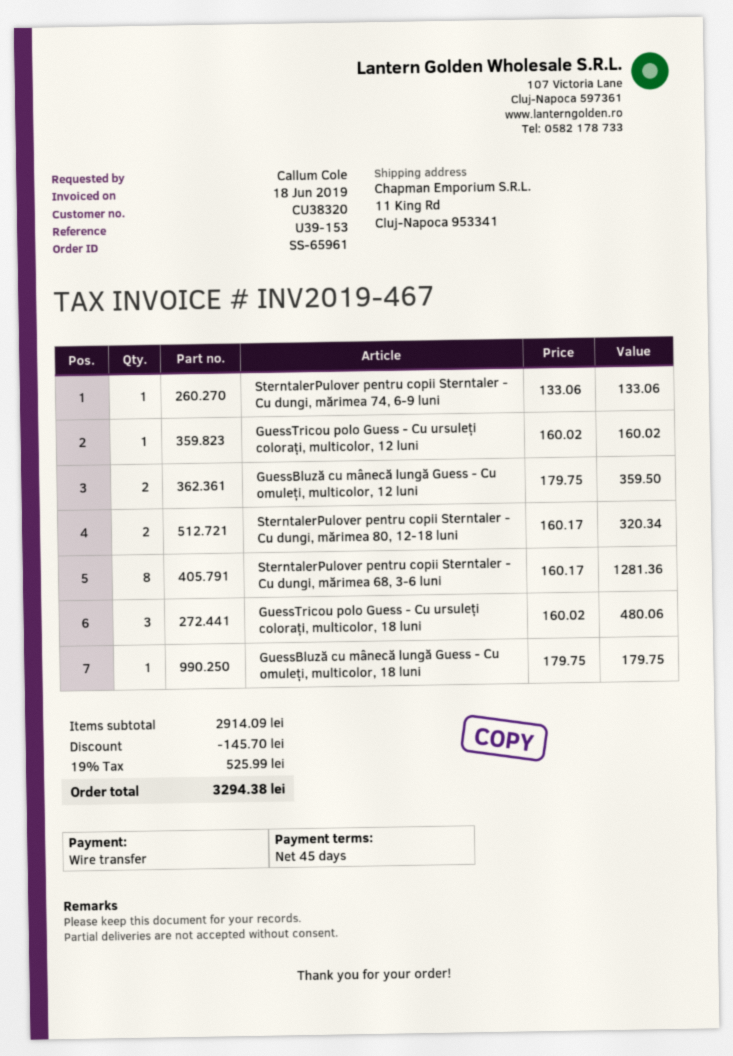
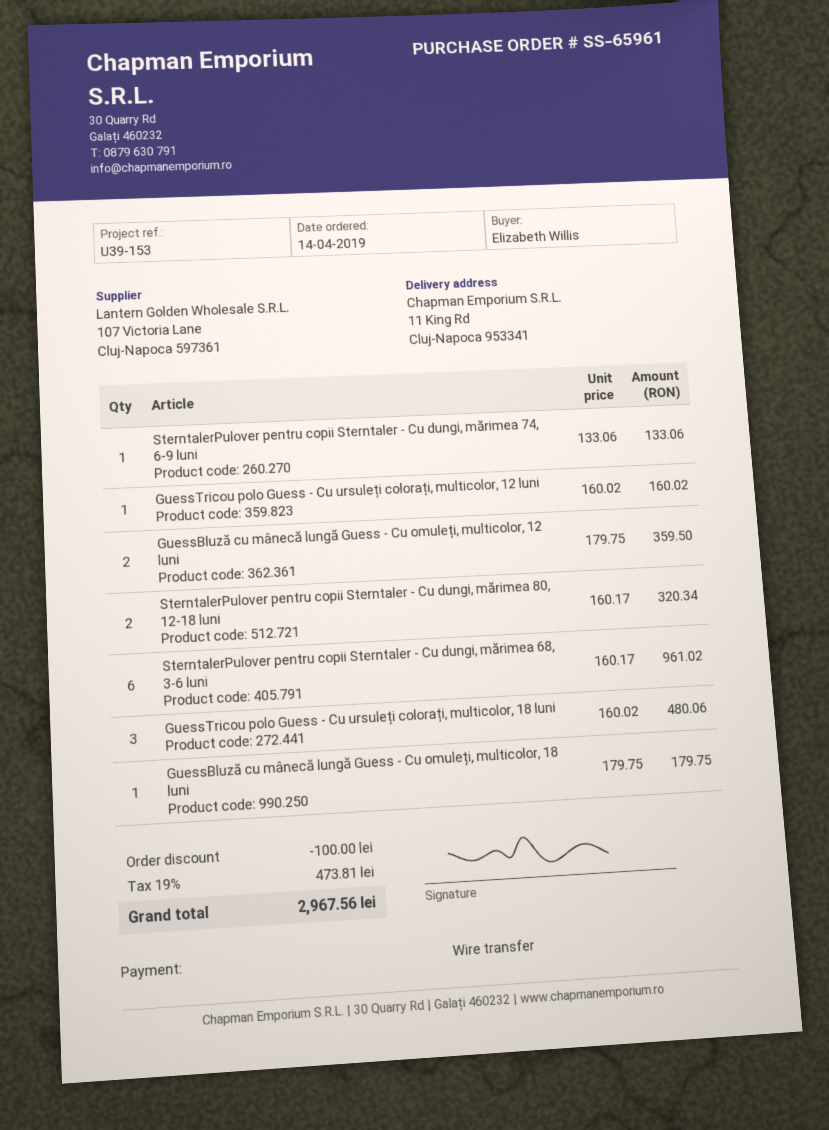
ordered by: Callum Cole -> Elizabeth Willis
SterntalerPulover pentru copii Sterntaler - Cu dungi, mărimea 68, 3-6 luni: 8 x 160.17 = 1281.36 -> 6 x 160.17 = 961.02
discount: 145.70 -> 100.00
tax: 19% = 525.99 -> 19% = 473.81
total: 3294.38 -> 2967.56

